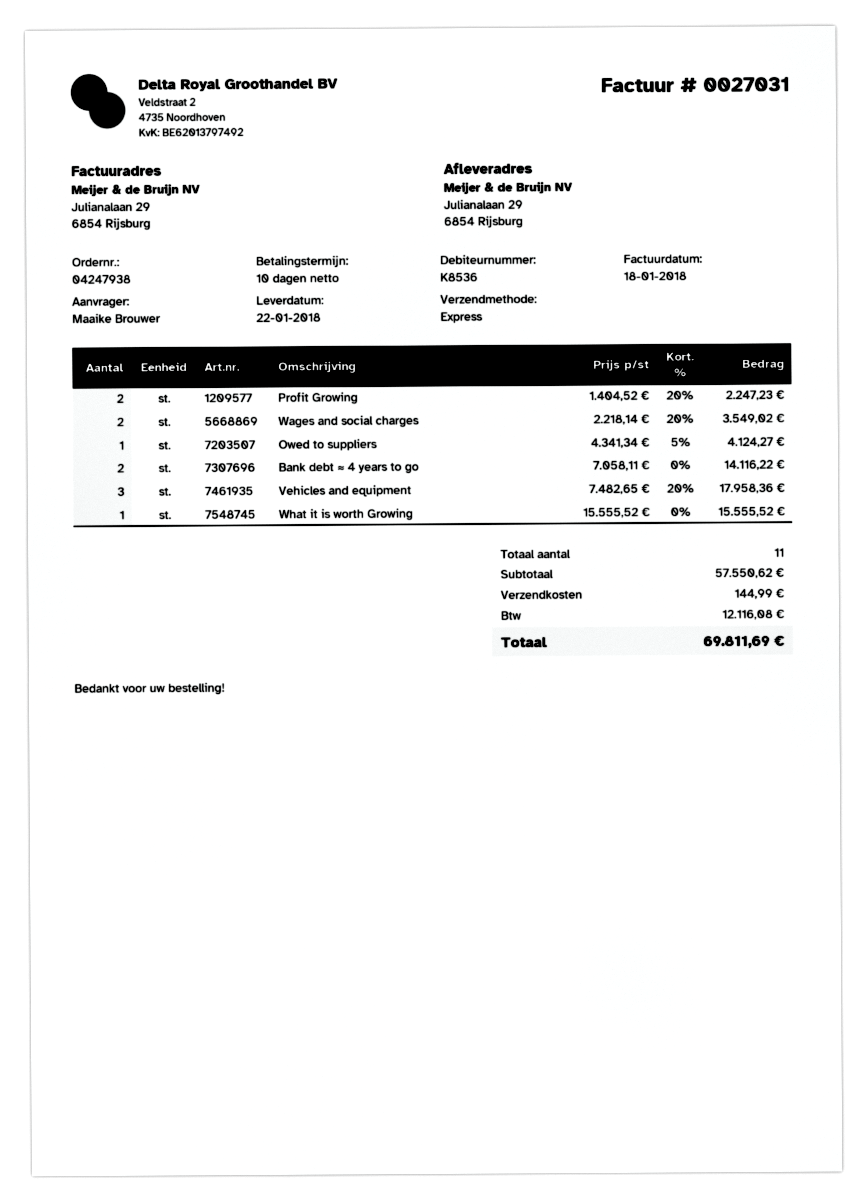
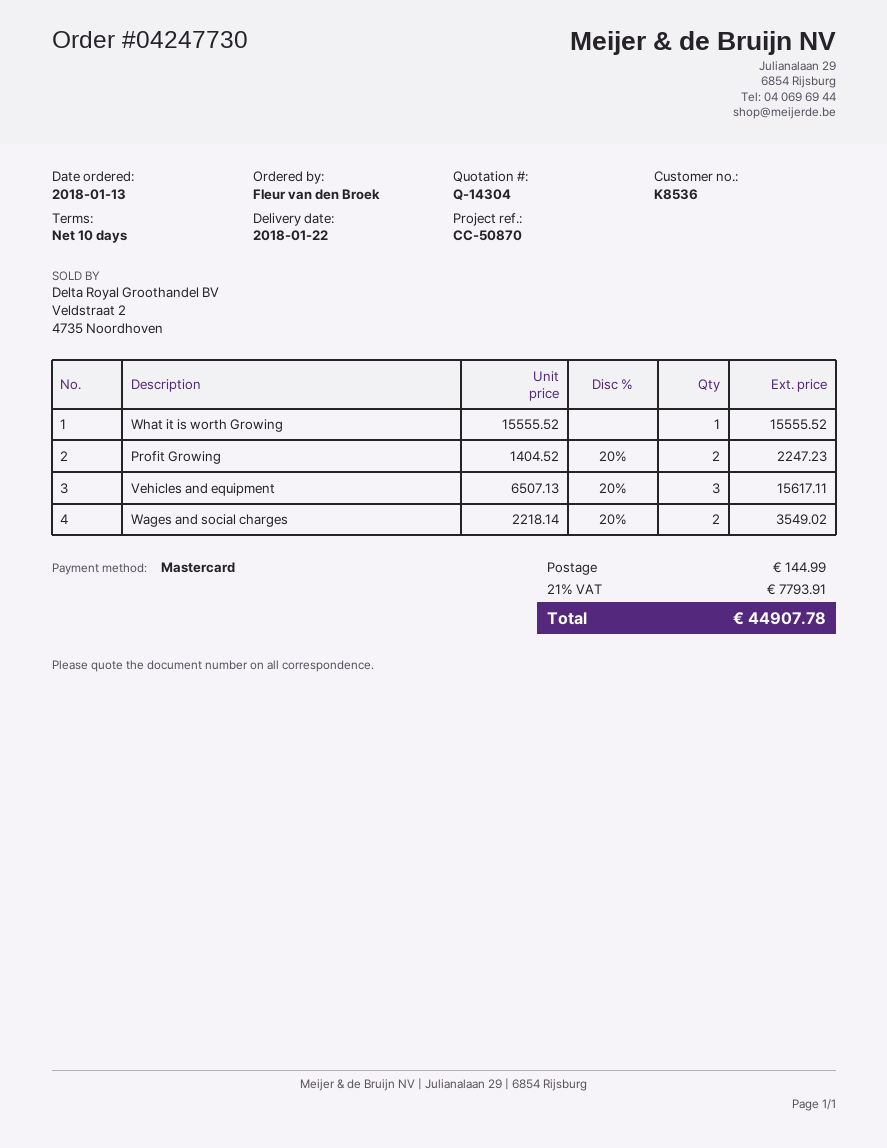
order number: 04247938 -> 04247730
ordered by: Maaike Brouwer -> Fleur van den Broek
Owed to suppliers: 1 x 4341.34 - 5% = 4124.27 -> none
Bank debt ≈ 4 years to go: 2 x 7058.11 = 14116.22 -> none
Vehicles and equipment: 3 x 7482.65 - 20% = 17958.36 -> 3 x 6507.13 - 20% = 15617.11
tax: 12116.08 -> 7793.91
total: 69811.69 -> 44907.78

